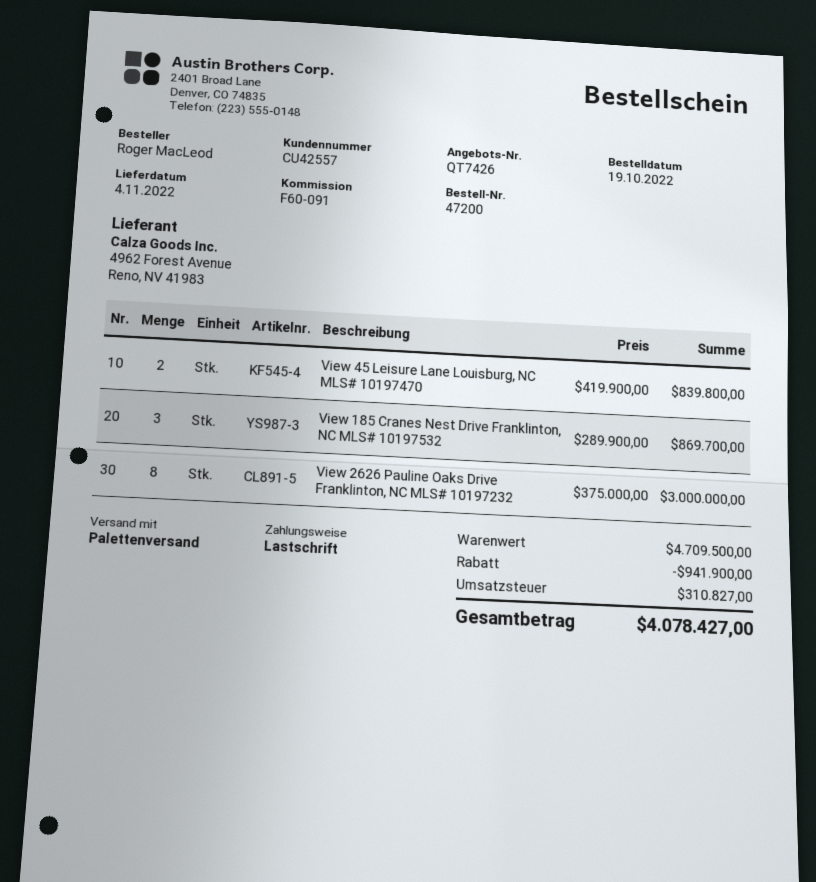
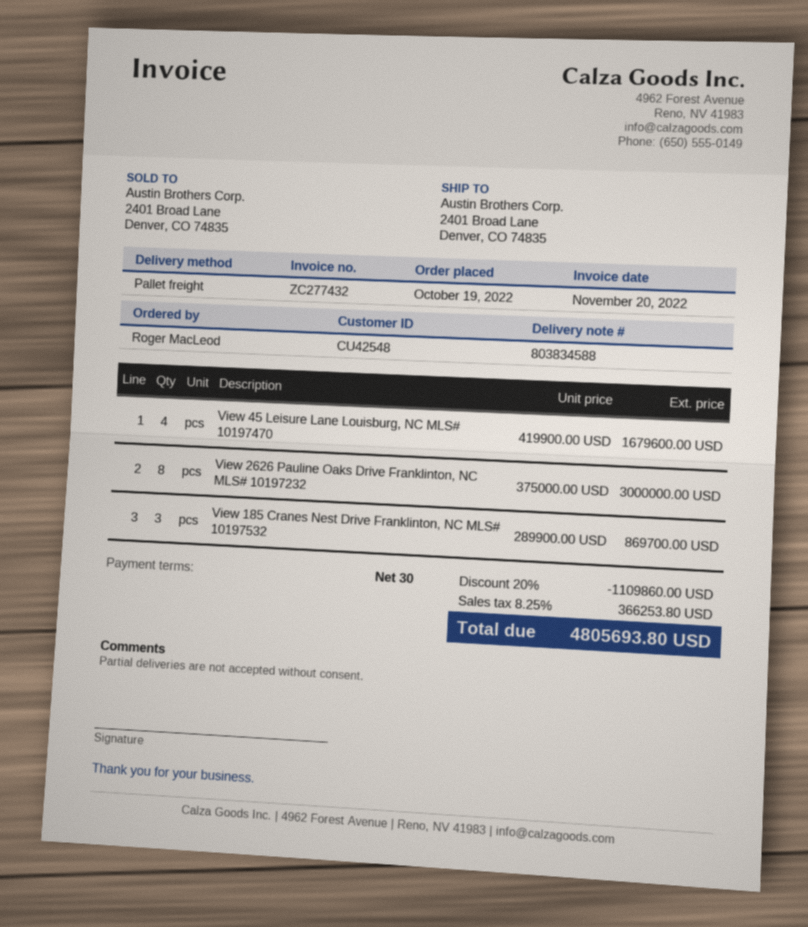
customer number: CU42557 -> CU42548
View 45 Leisure Lane Louisburg, NC MLS# 10197470: 2 x 419900.00 = 839800.00 -> 4 x 419900.00 = 1679600.00
discount: 941900.00 -> 1109860.00
tax: 310827.00 -> 366253.80
total: 4078427.00 -> 4805693.80

